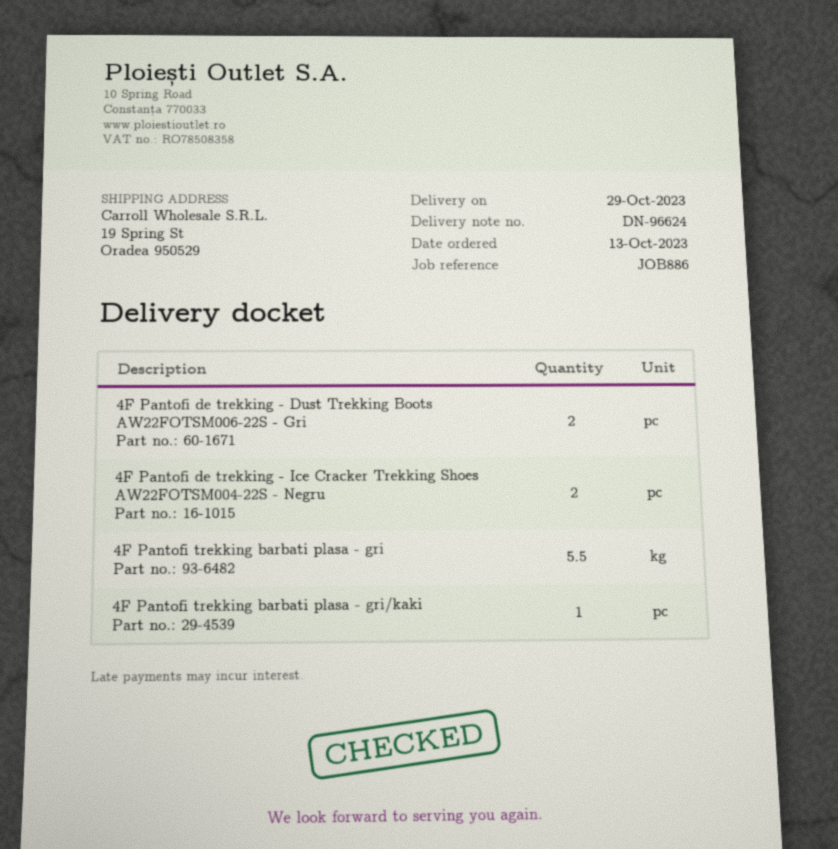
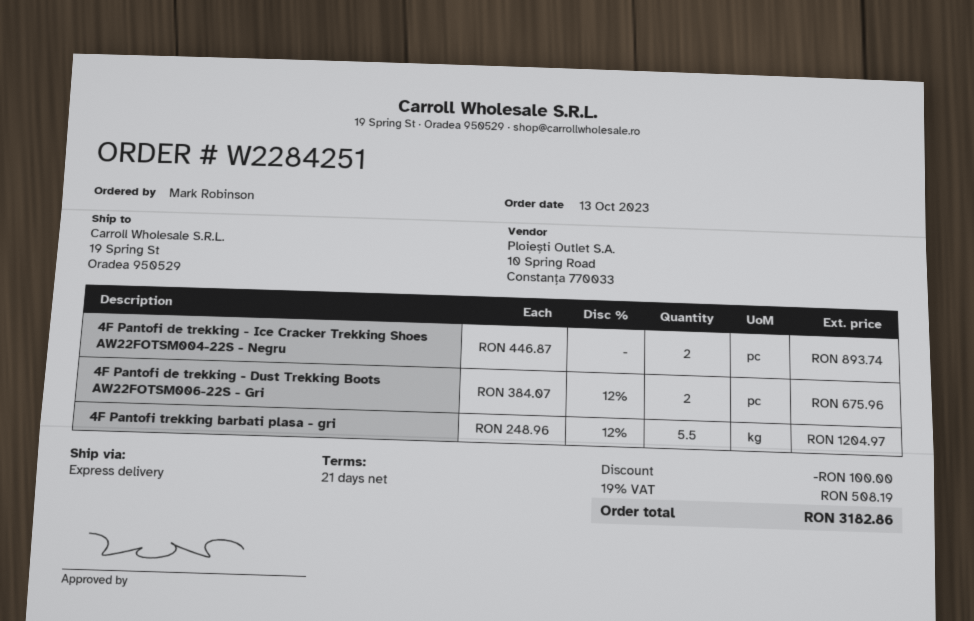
4F Pantofi trekking barbati plasa - gri/kaki: 1 -> none

